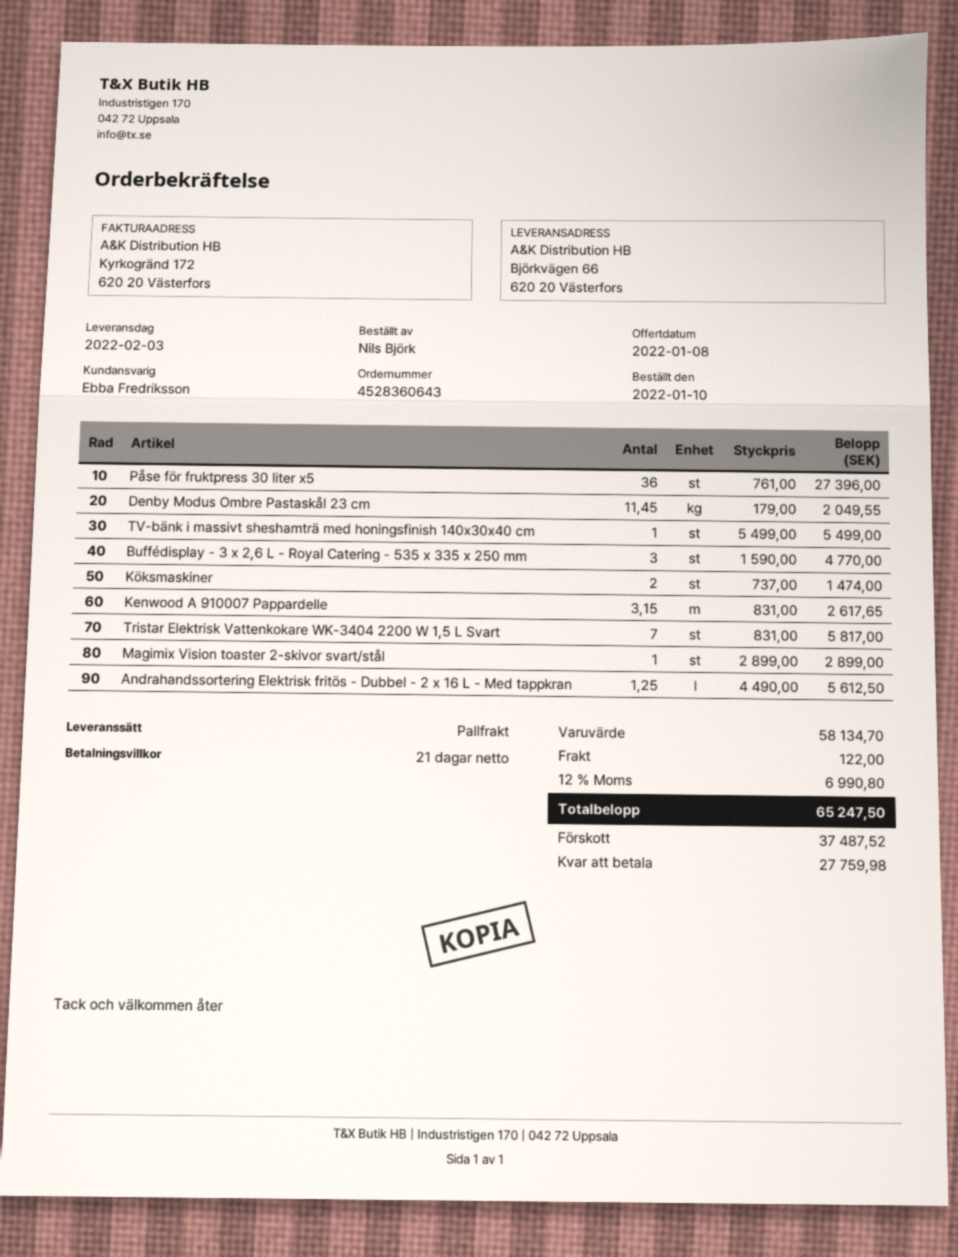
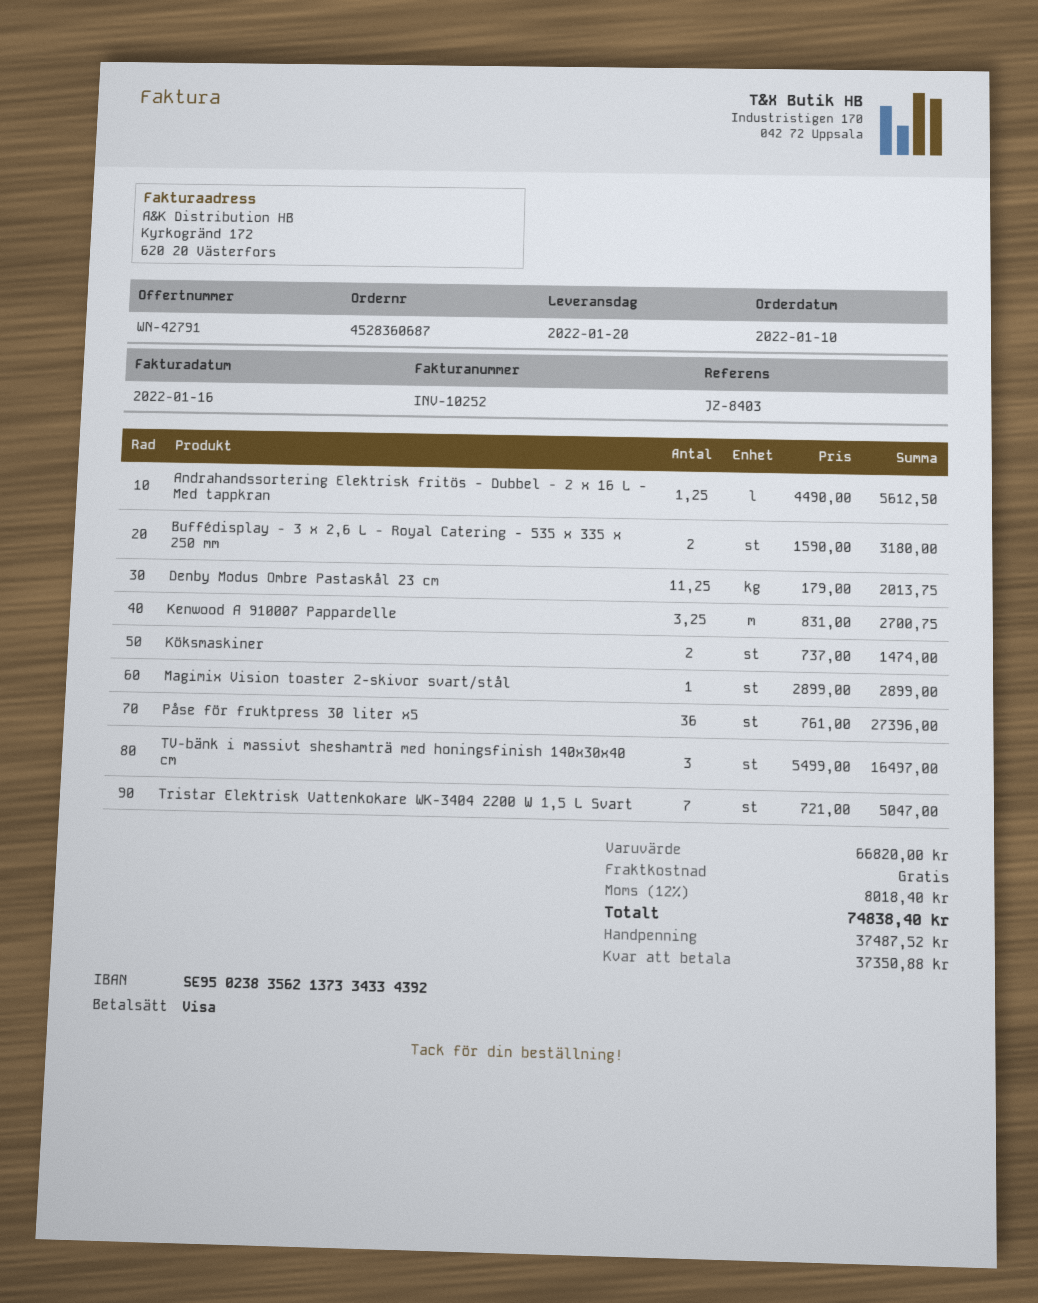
order number: 4528360643 -> 4528360687
delivery date: 2022-02-03 -> 2022-01-20
Denby Modus Ombre Pastaskål 23 cm: 11.45 x 179.00 = 2049.55 -> 11.25 x 179.00 = 2013.75
TV-bänk i massivt sheshamträ med honingsfinish 140x30x40 cm: 1 x 5499.00 = 5499.00 -> 3 x 5499.00 = 16497.00
Buffédisplay - 3 x 2,6 L - Royal Catering - 535 x 335 x 250 mm: 3 x 1590.00 = 4770.00 -> 2 x 1590.00 = 3180.00
Kenwood A 910007 Pappardelle: 3.15 x 831.00 = 2617.65 -> 3.25 x 831.00 = 2700.75
Tristar Elektrisk Vattenkokare WK-3404 2200 W 1,5 L Svart: 7 x 831.00 = 5817.00 -> 7 x 721.00 = 5047.00
subtotal: 58134.70 -> 66820.00
shipping: 122.00 -> 0.00
tax: 12% = 6990.80 -> 12% = 8018.40
total: 65247.50 -> 74838.40
balance: 27759.98 -> 37350.88

